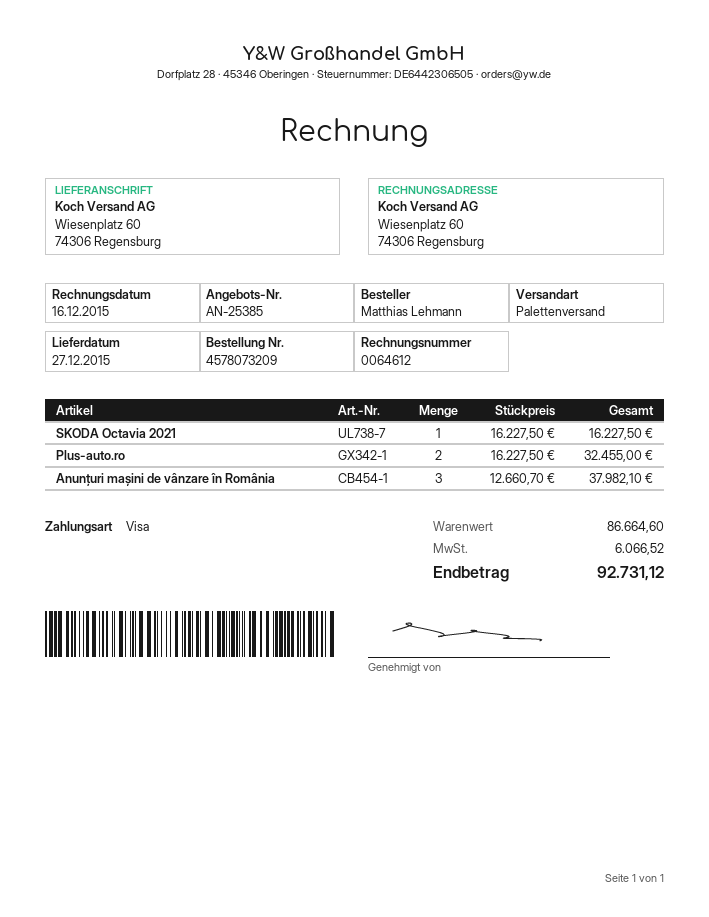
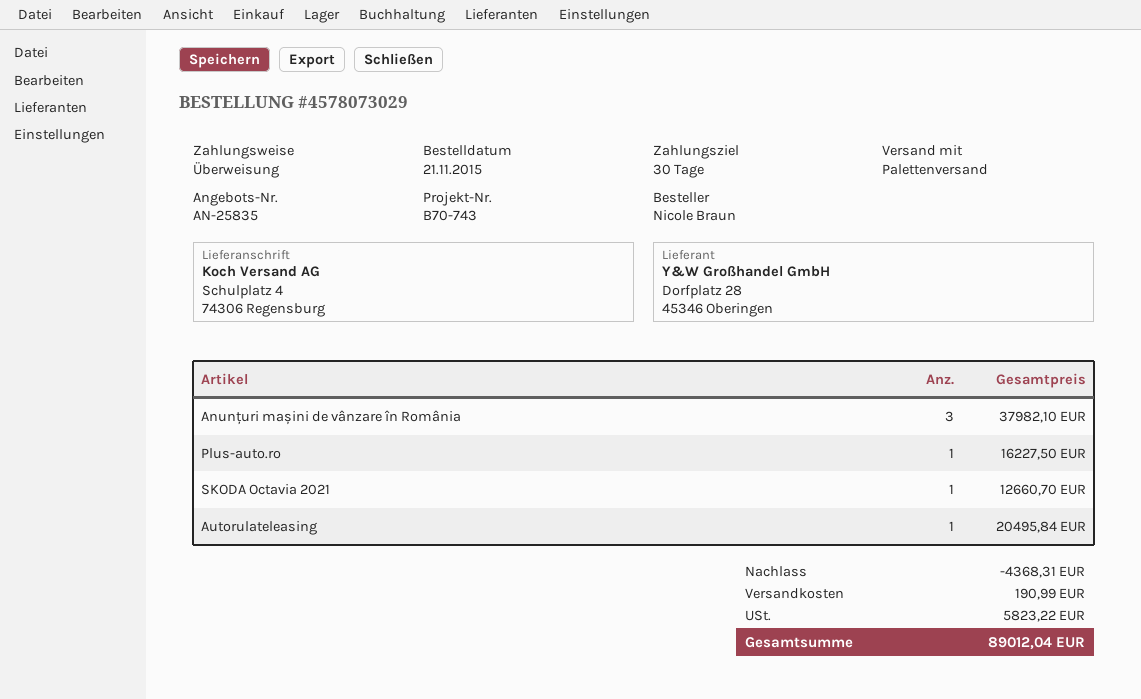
quote number: AN-25385 -> AN-25835
order number: 4578073209 -> 4578073029
ordered by: Matthias Lehmann -> Nicole Braun
payment method: Visa -> bank transfer
ship to: Wiesenplatz 60, 74306 Regensburg -> Schulplatz 4, 74306 Regensburg
SKODA Octavia 2021: 1 for 16227.50 -> 1 for 12660.70
Plus-auto.ro: 2 for 32455.00 -> 1 for 16227.50
Autorulateleasing: none -> 1 for 20495.84
discount: none -> 4368.31
shipping: none -> 190.99
tax: 6066.52 -> 5823.22
total: 92731.12 -> 89012.04

